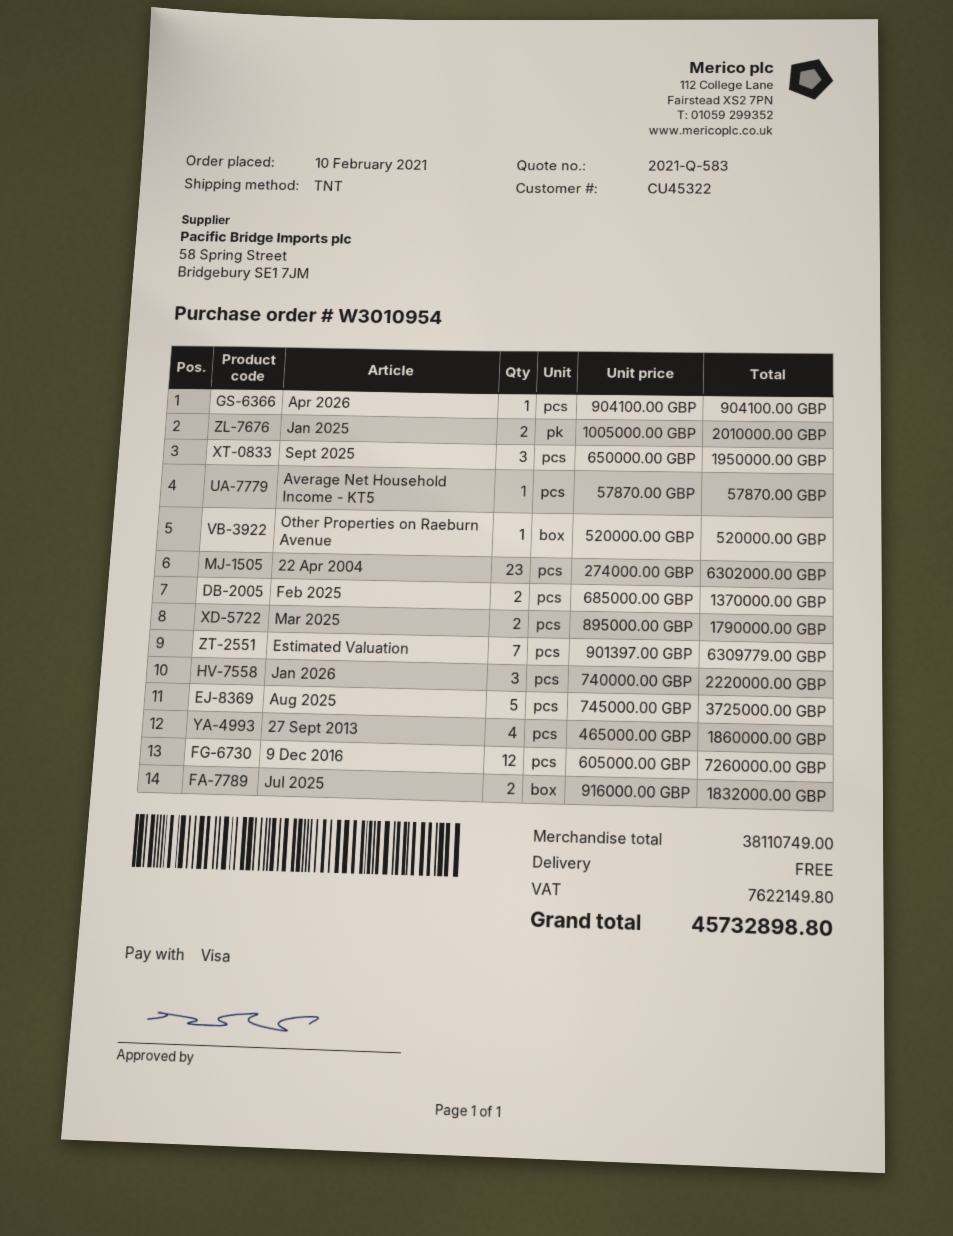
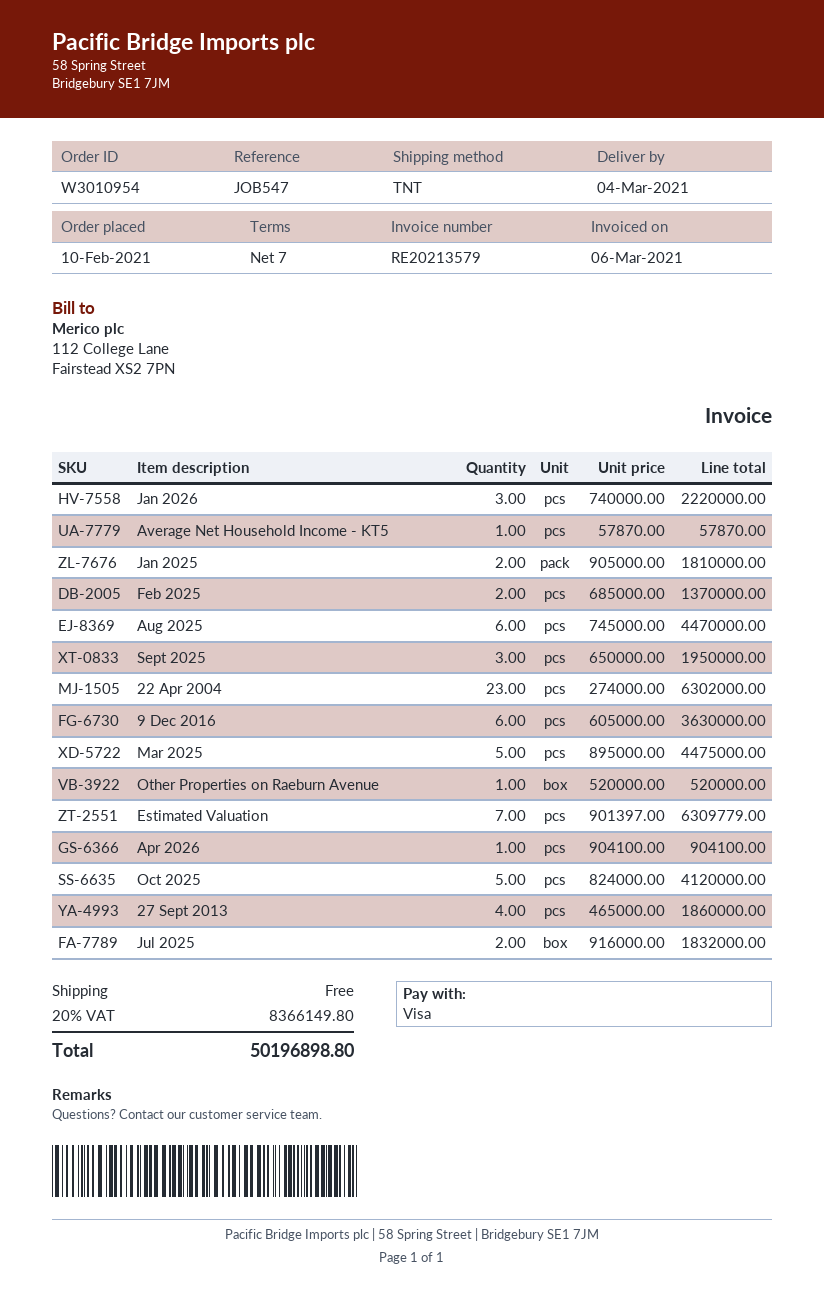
Jan 2025: 2 x 1005000.00 = 2010000.00 -> 2 x 905000.00 = 1810000.00
Mar 2025: 2 x 895000.00 = 1790000.00 -> 5 x 895000.00 = 4475000.00
Aug 2025: 5 x 745000.00 = 3725000.00 -> 6 x 745000.00 = 4470000.00
9 Dec 2016: 12 x 605000.00 = 7260000.00 -> 6 x 605000.00 = 3630000.00
Oct 2025: none -> 5 x 824000.00 = 4120000.00
tax: 7622149.80 -> 8366149.80
total: 45732898.80 -> 50196898.80

